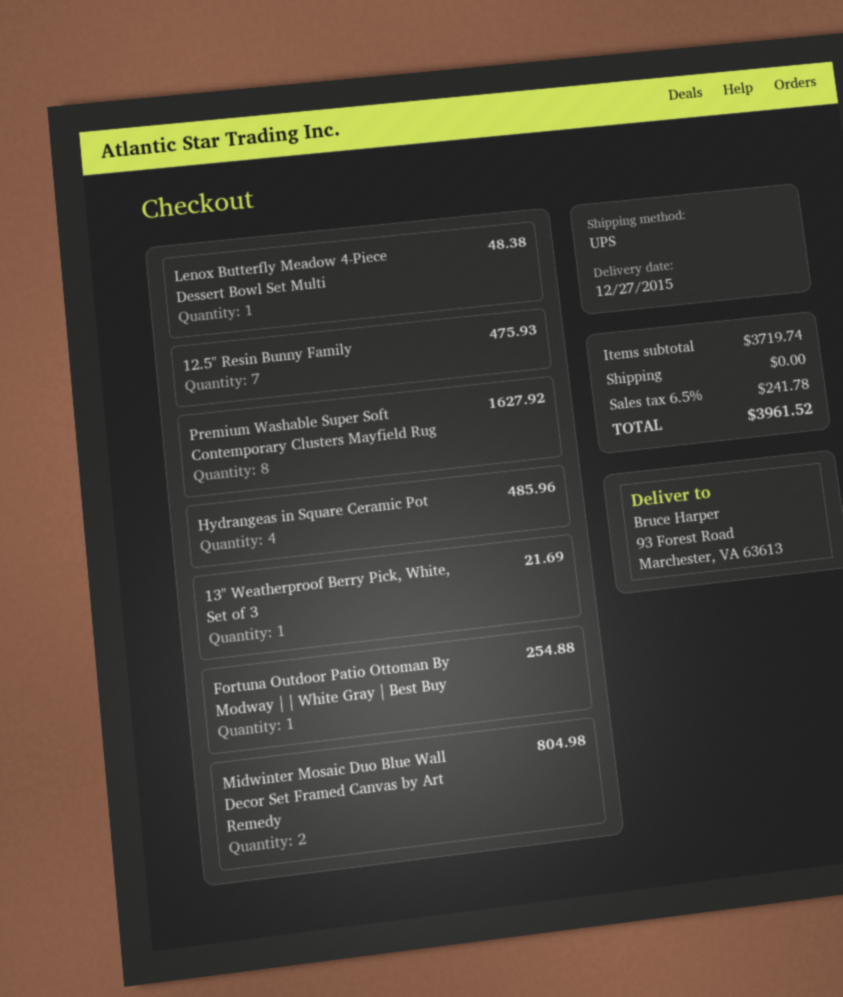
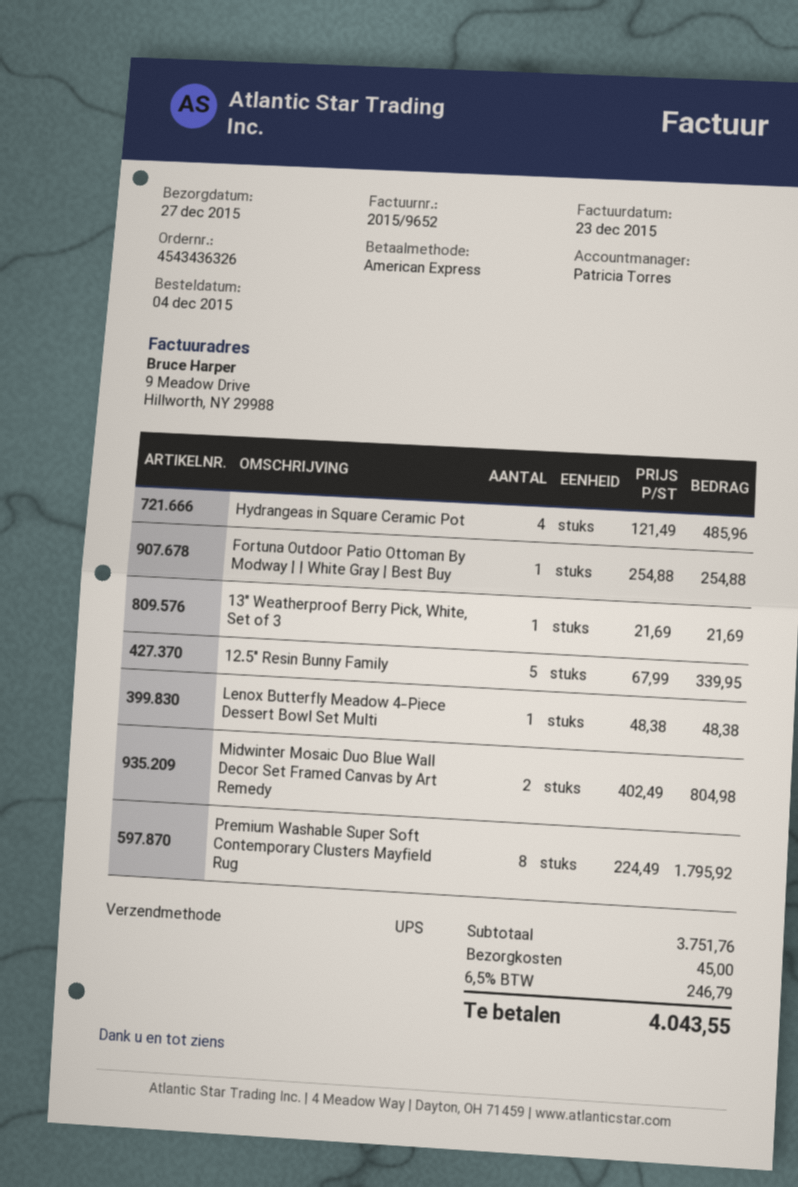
12.5" Resin Bunny Family: 7 for 475.93 -> 5 for 339.95
Premium Washable Super Soft Contemporary Clusters Mayfield Rug: 8 for 1627.92 -> 8 for 1795.92
subtotal: 3719.74 -> 3751.76
shipping: 0.00 -> 45.00
tax: 6.5% = 241.78 -> 6.5% = 246.79
total: 3961.52 -> 4043.55

